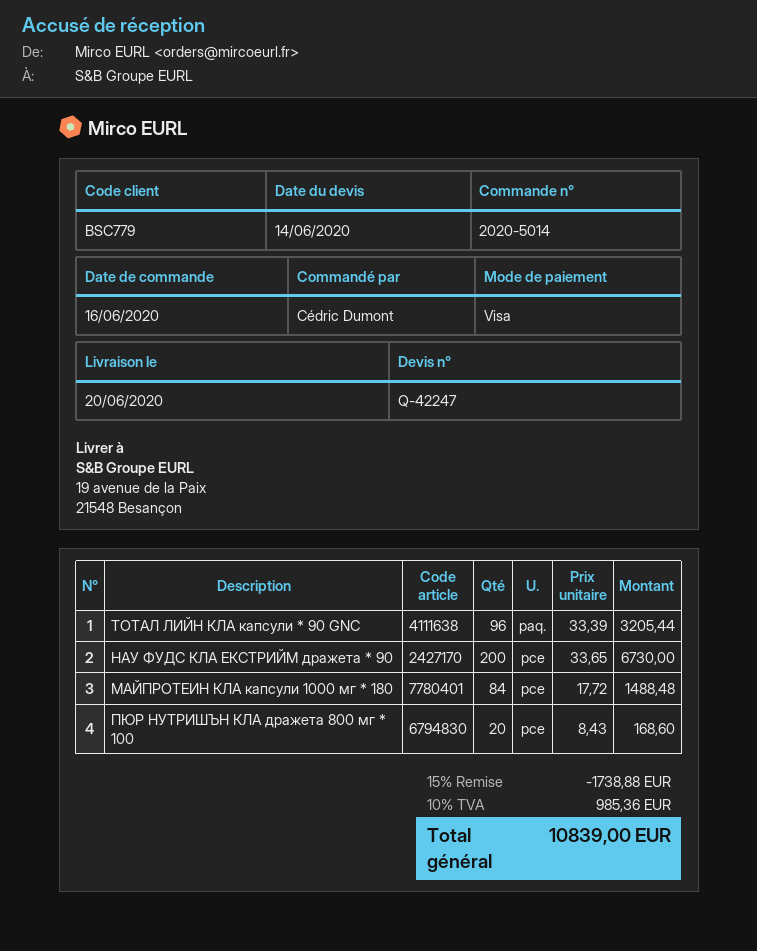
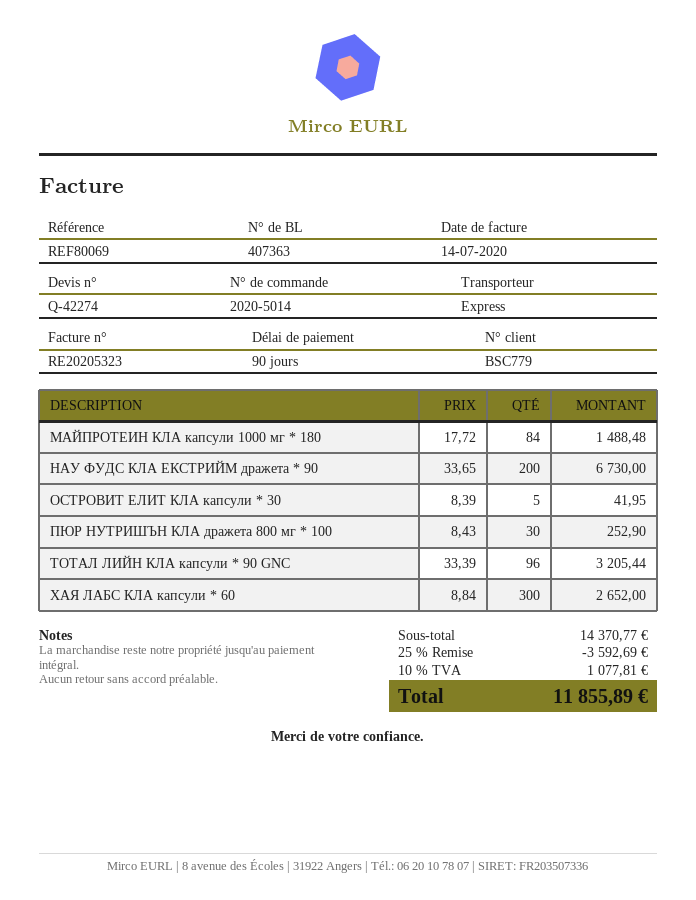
quote number: Q-42247 -> Q-42274
ПЮР НУТРИШЪН КЛА дражета 800 мг * 100: 20 x 8.43 = 168.60 -> 30 x 8.43 = 252.90
ОСТРОВИТ ЕЛИТ КЛА капсули * 30: none -> 5 x 8.39 = 41.95
ХАЯ ЛАБС КЛА капсули * 60: none -> 300 x 8.84 = 2652.00
discount: 15% = 1738.88 -> 25% = 3592.69
tax: 10% = 985.36 -> 10% = 1077.81
total: 10839.00 -> 11855.89

